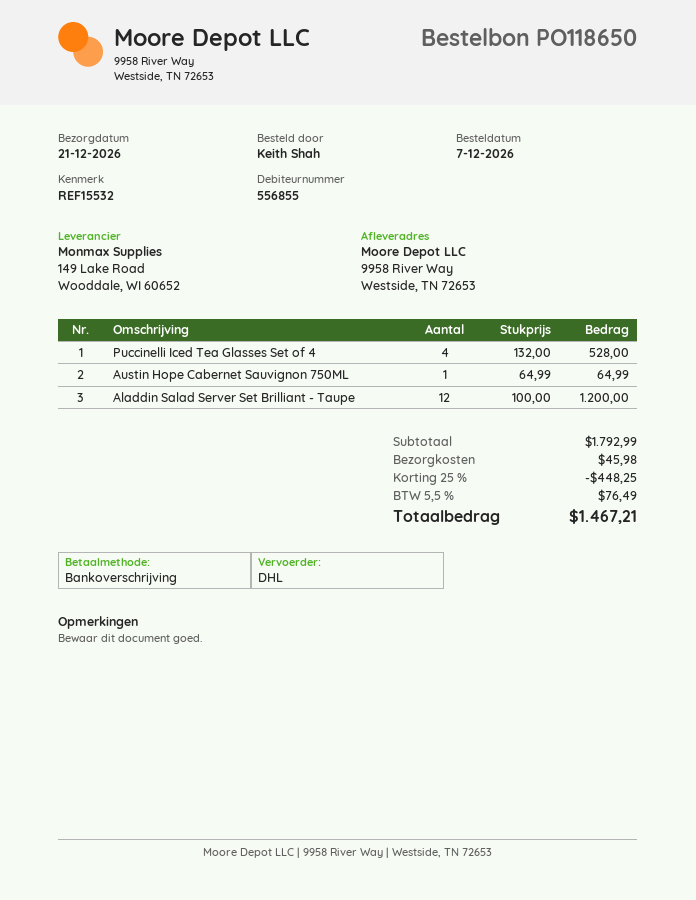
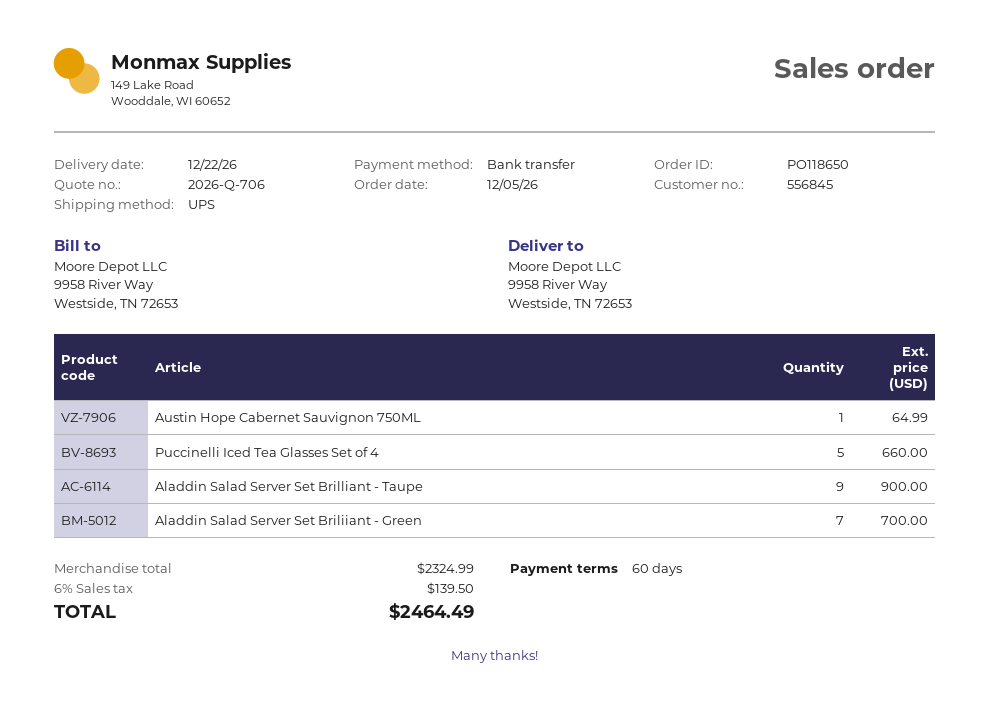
order date: 2026-12-07 -> 2026-12-05
delivery date: 2026-12-21 -> 2026-12-22
customer number: 556855 -> 556845
shipping method: DHL -> UPS
Puccinelli Iced Tea Glasses Set of 4: 4 for 528.00 -> 5 for 660.00
Aladdin Salad Server Set Brilliant - Taupe: 12 for 1200.00 -> 9 for 900.00
Aladdin Salad Server Set Briliiant - Green: none -> 7 for 700.00
subtotal: 1792.99 -> 2324.99
discount: 25% = 448.25 -> none
shipping: 45.98 -> none
tax: 5.5% = 76.49 -> 6% = 139.50
total: 1467.21 -> 2464.49

